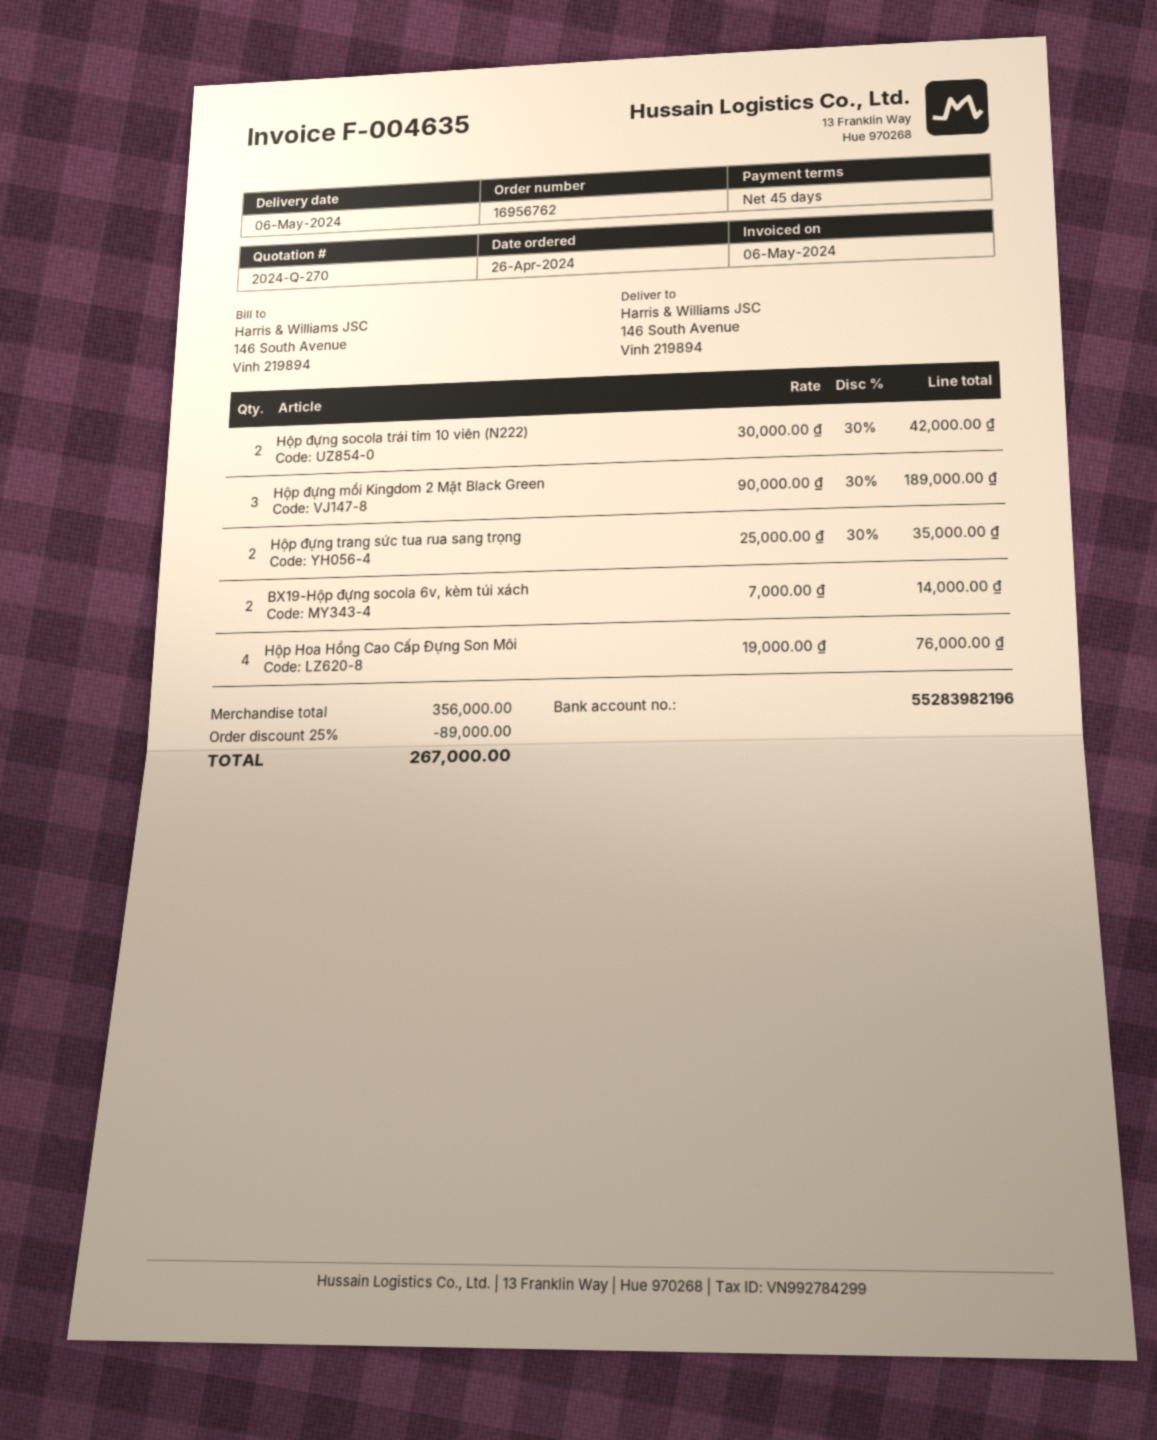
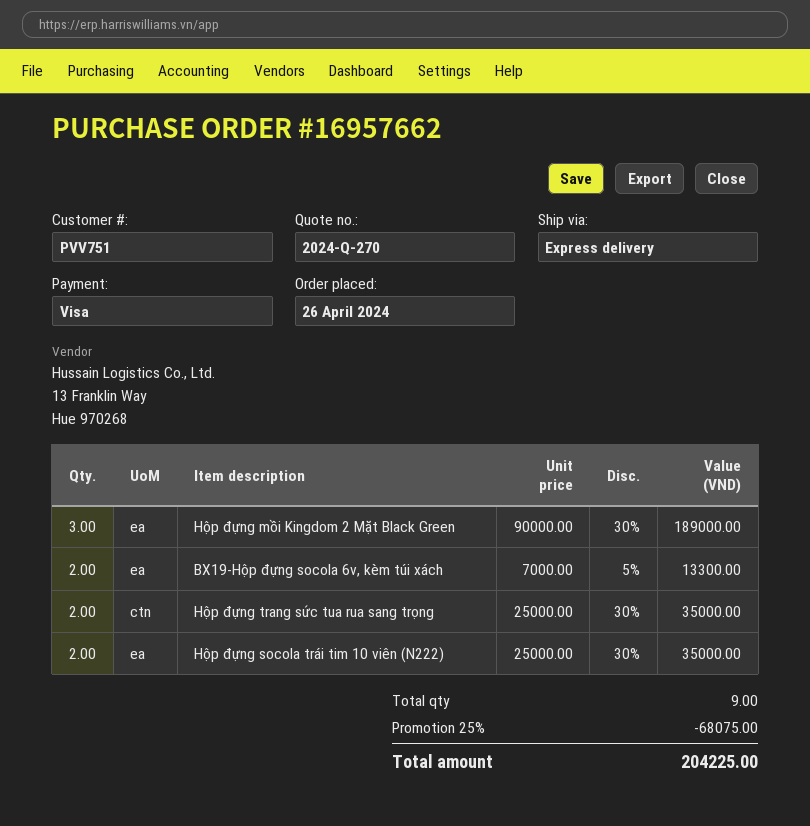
order number: 16956762 -> 16957662
Hộp đựng socola trái tim 10 viên (N222): 2 x 30000.00 - 30% = 42000.00 -> 2 x 25000.00 - 30% = 35000.00
BX19-Hộp đựng socola 6v, kèm túi xách: 2 x 7000.00 = 14000.00 -> 2 x 7000.00 - 5% = 13300.00
Hộp Hoa Hồng Cao Cấp Đựng Son Môi: 4 x 19000.00 = 76000.00 -> none
discount: 25% = 89000.00 -> 25% = 68075.00
total: 267000.00 -> 204225.00

